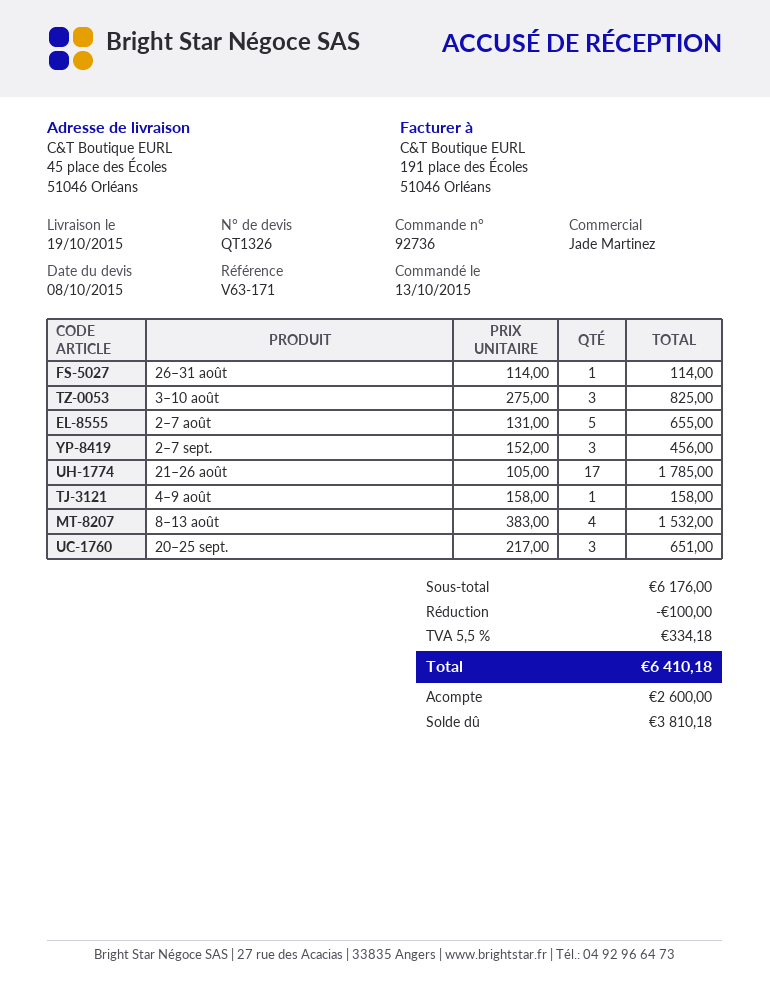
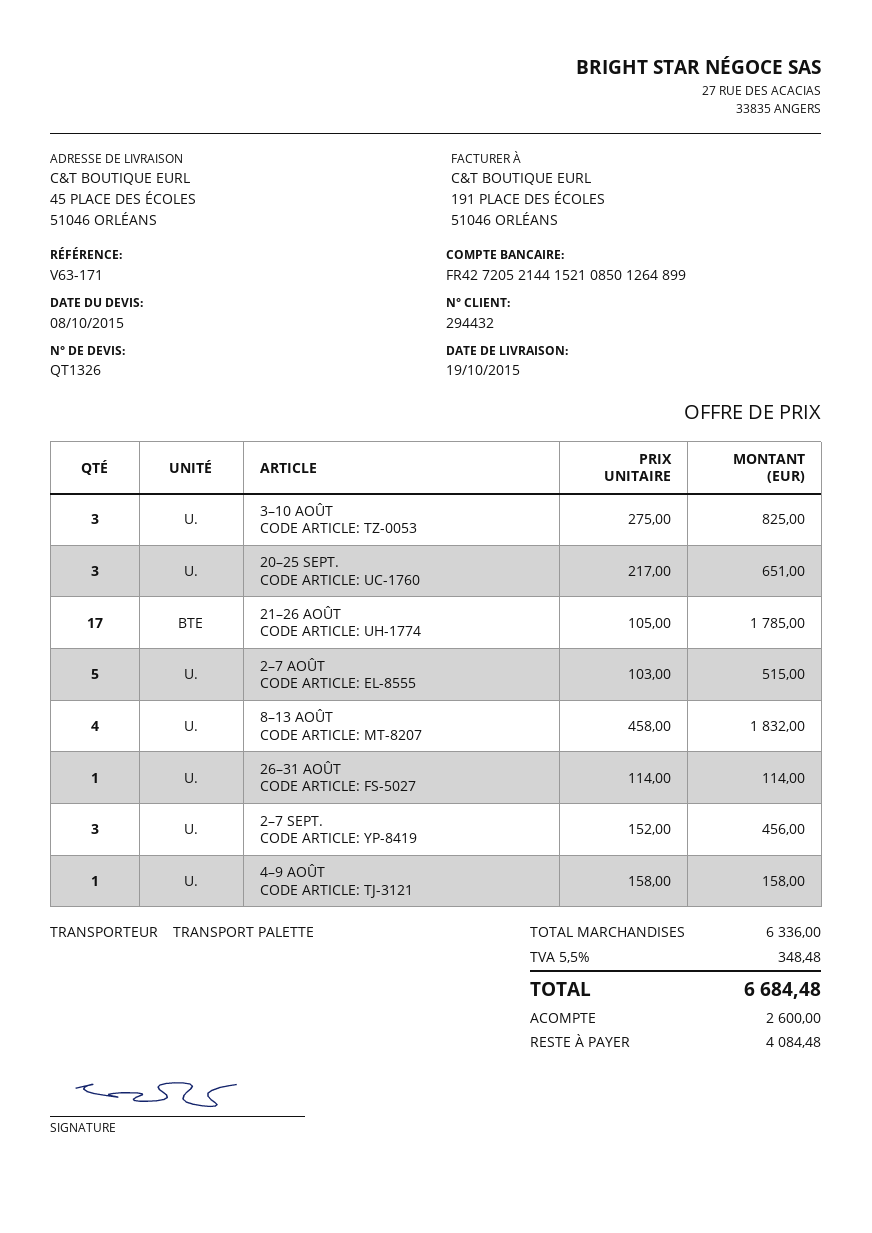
2–7 août: 5 x 131.00 = 655.00 -> 5 x 103.00 = 515.00
8–13 août: 4 x 383.00 = 1532.00 -> 4 x 458.00 = 1832.00
subtotal: 6176.00 -> 6336.00
discount: 100.00 -> none
tax: 5.5% = 334.18 -> 5.5% = 348.48
total: 6410.18 -> 6684.48
balance: 3810.18 -> 4084.48

